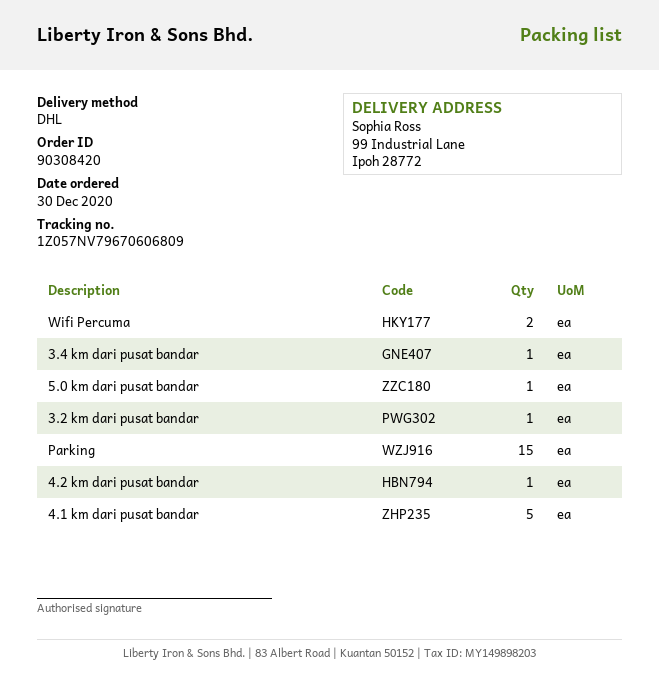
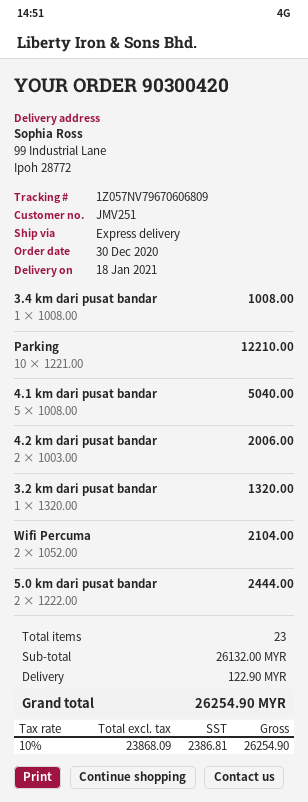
order number: 90308420 -> 90300420
shipping method: DHL -> express
5.0 km dari pusat bandar: 1 -> 2
Parking: 15 -> 10
4.2 km dari pusat bandar: 1 -> 2

